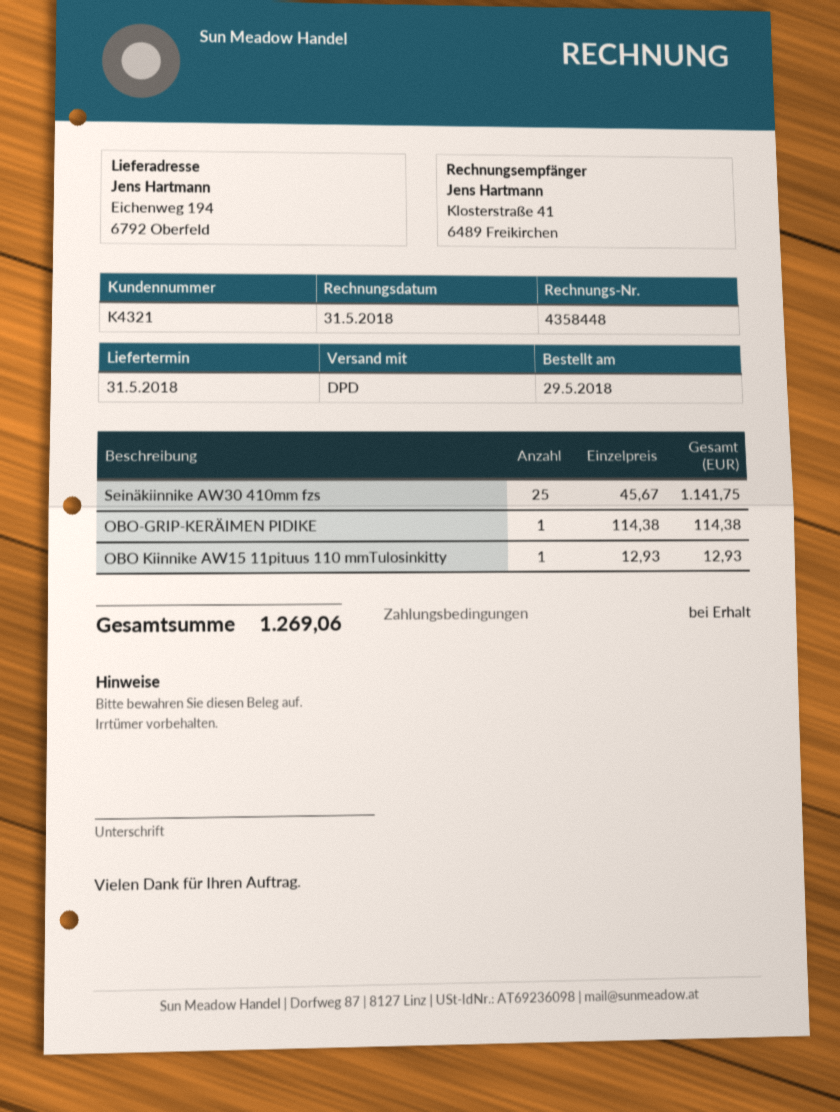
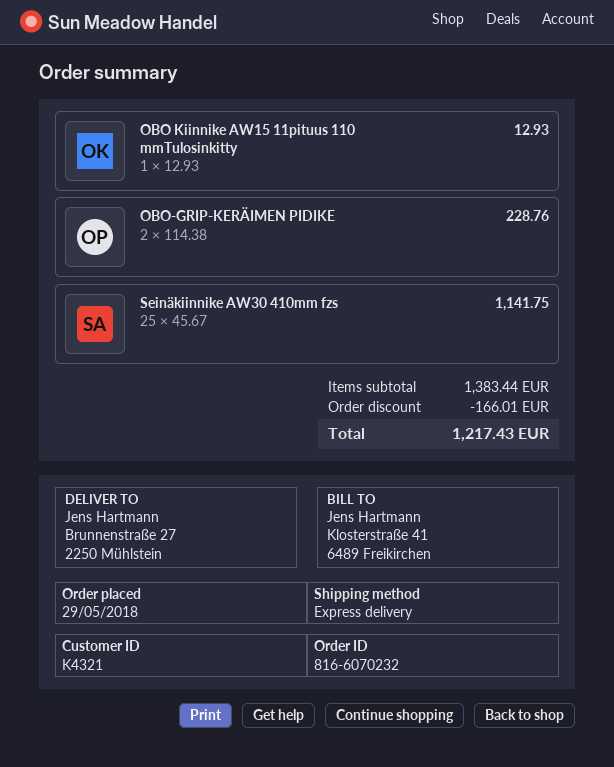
shipping method: DPD -> express
ship to: Eichenweg 194, 6792 Oberfeld -> Brunnenstraße 27, 2250 Mühlstein
OBO-GRIP-KERÄIMEN PIDIKE: 1 x 114.38 = 114.38 -> 2 x 114.38 = 228.76
discount: none -> 166.01
total: 1269.06 -> 1217.43

